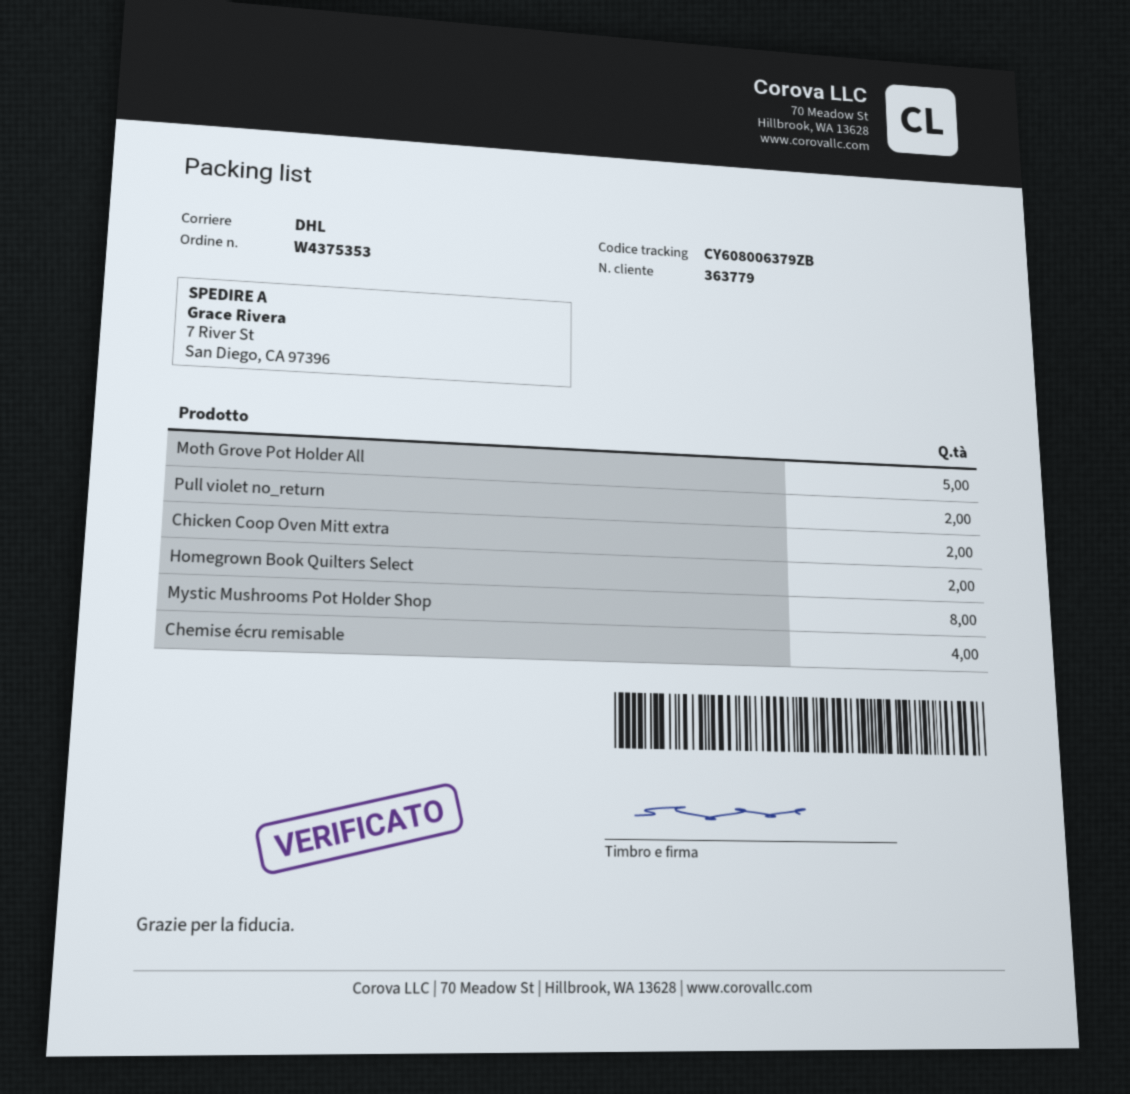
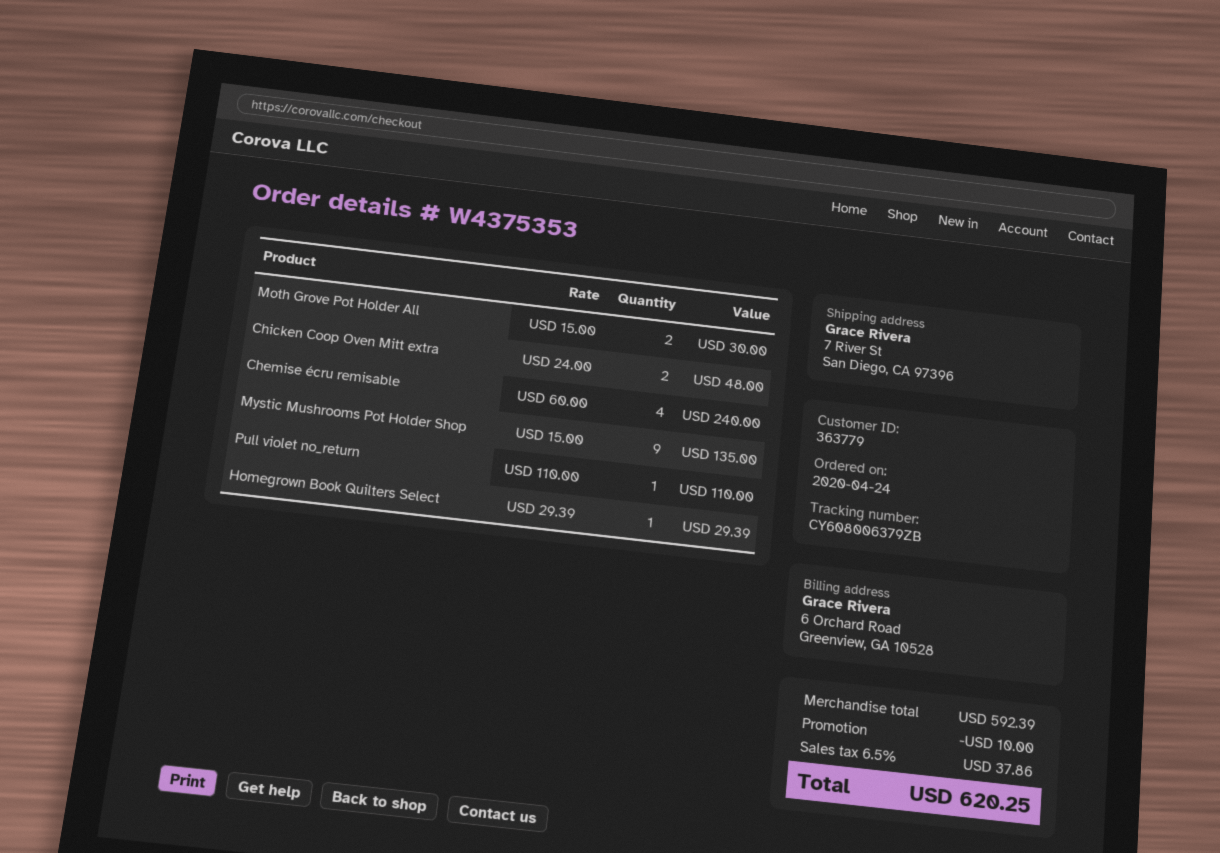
Moth Grove Pot Holder All: 5 -> 2
Pull violet no_return: 2 -> 1
Homegrown Book Quilters Select: 2 -> 1
Mystic Mushrooms Pot Holder Shop: 8 -> 9

